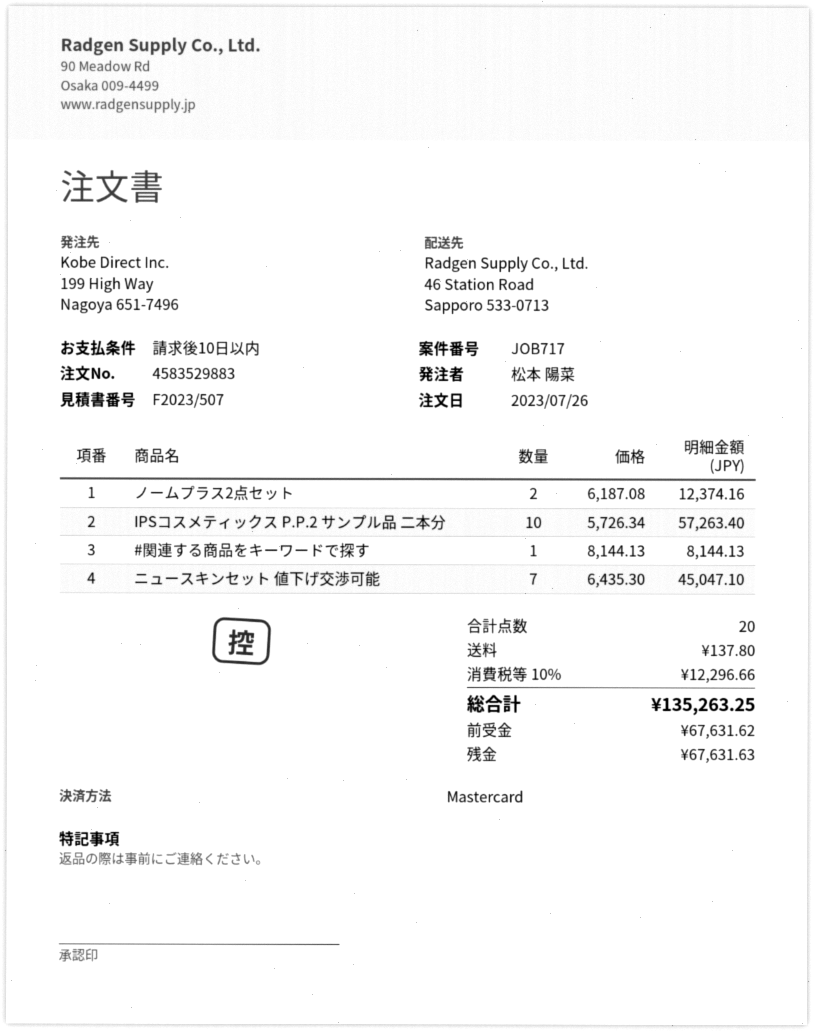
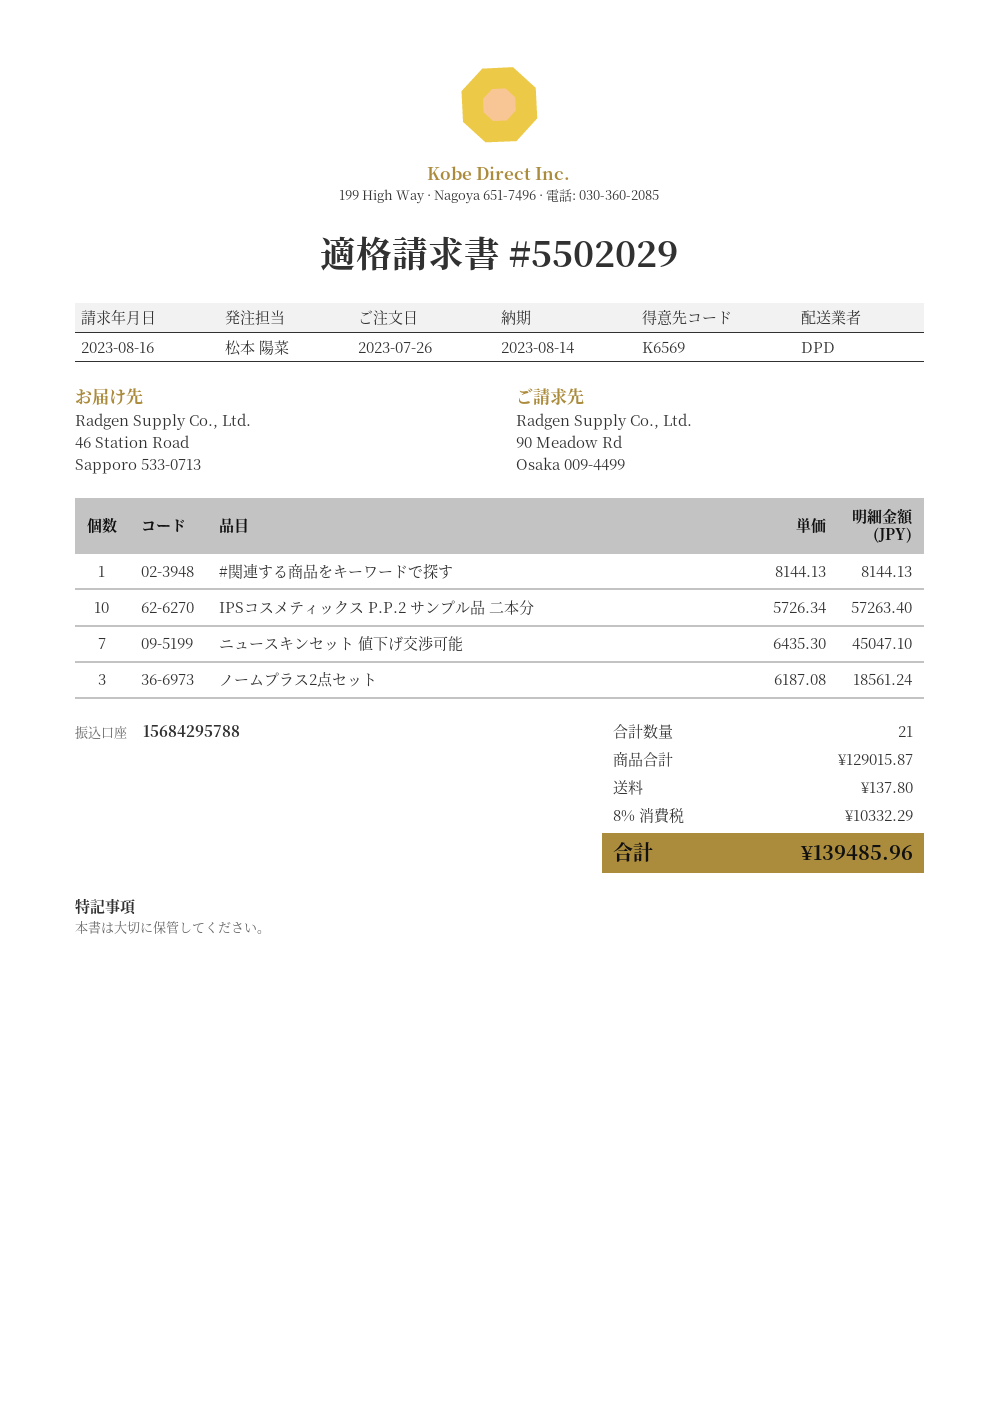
ノームプラス2点セット: 2 x 6187.08 = 12374.16 -> 3 x 6187.08 = 18561.24
total quantity: 20 -> 21
tax: 10% = 12296.66 -> 8% = 10332.29
total: 135263.25 -> 139485.96

